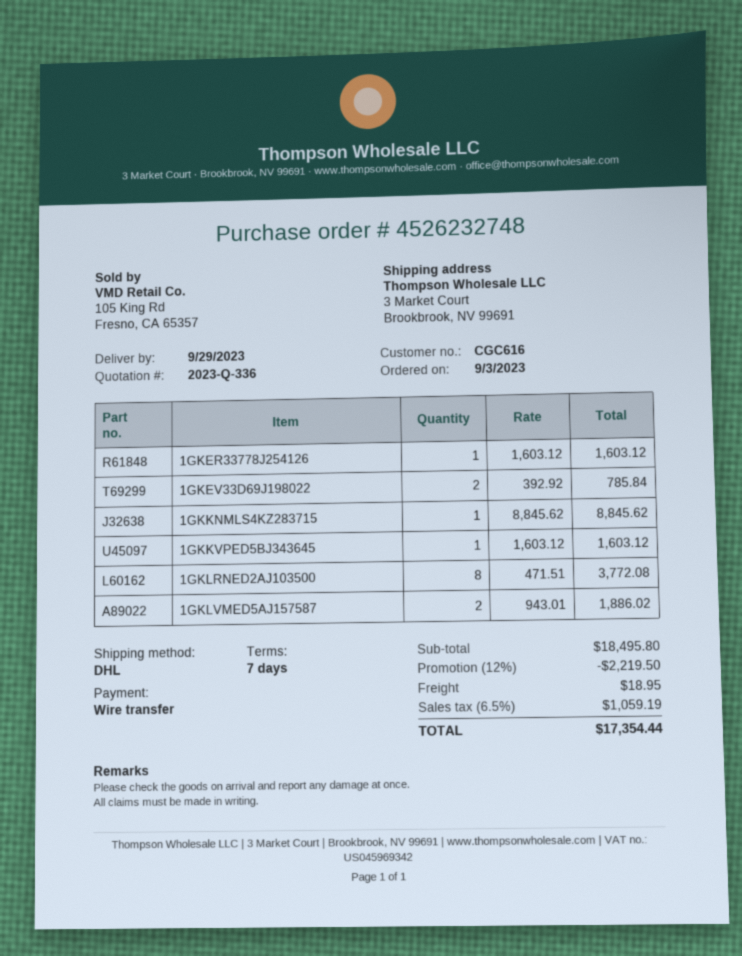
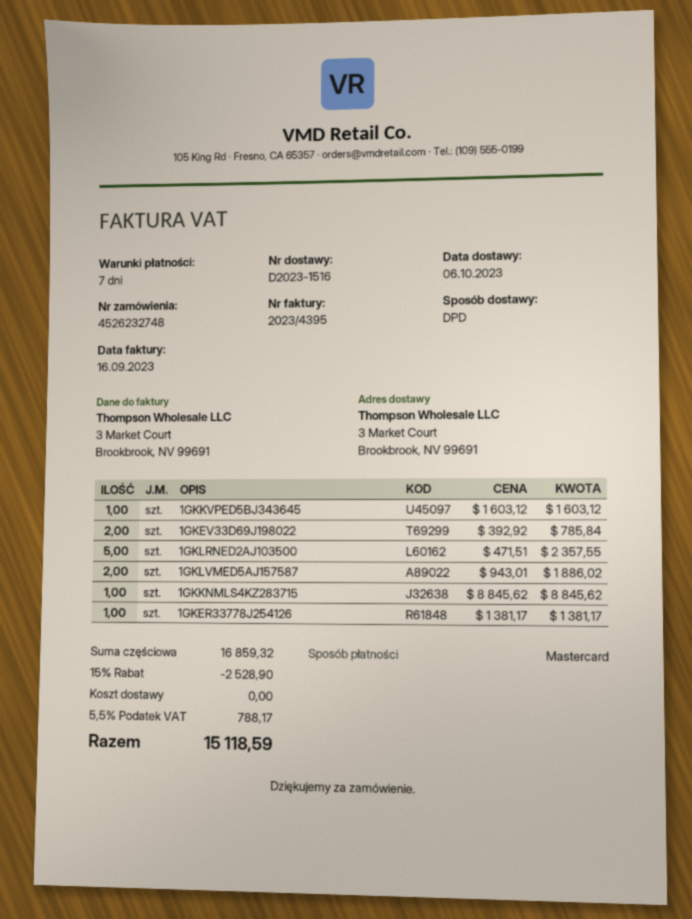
delivery date: 2023-09-29 -> 2023-10-06
payment method: bank transfer -> Mastercard
shipping method: DHL -> DPD
1GKER33778J254126: 1 x 1603.12 = 1603.12 -> 1 x 1381.17 = 1381.17
1GKLRNED2AJ103500: 8 x 471.51 = 3772.08 -> 5 x 471.51 = 2357.55
subtotal: 18495.80 -> 16859.32
discount: 12% = 2219.50 -> 15% = 2528.90
shipping: 18.95 -> 0.00
tax: 6.5% = 1059.19 -> 5.5% = 788.17
total: 17354.44 -> 15118.59

